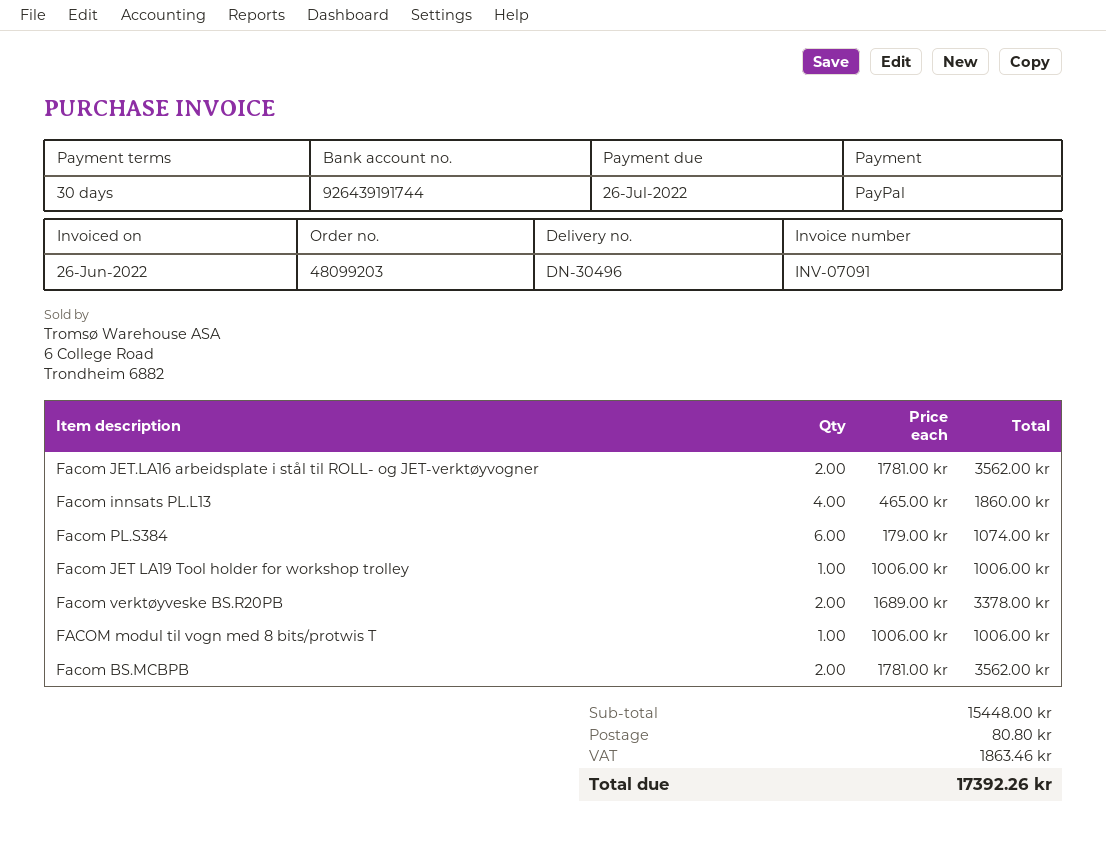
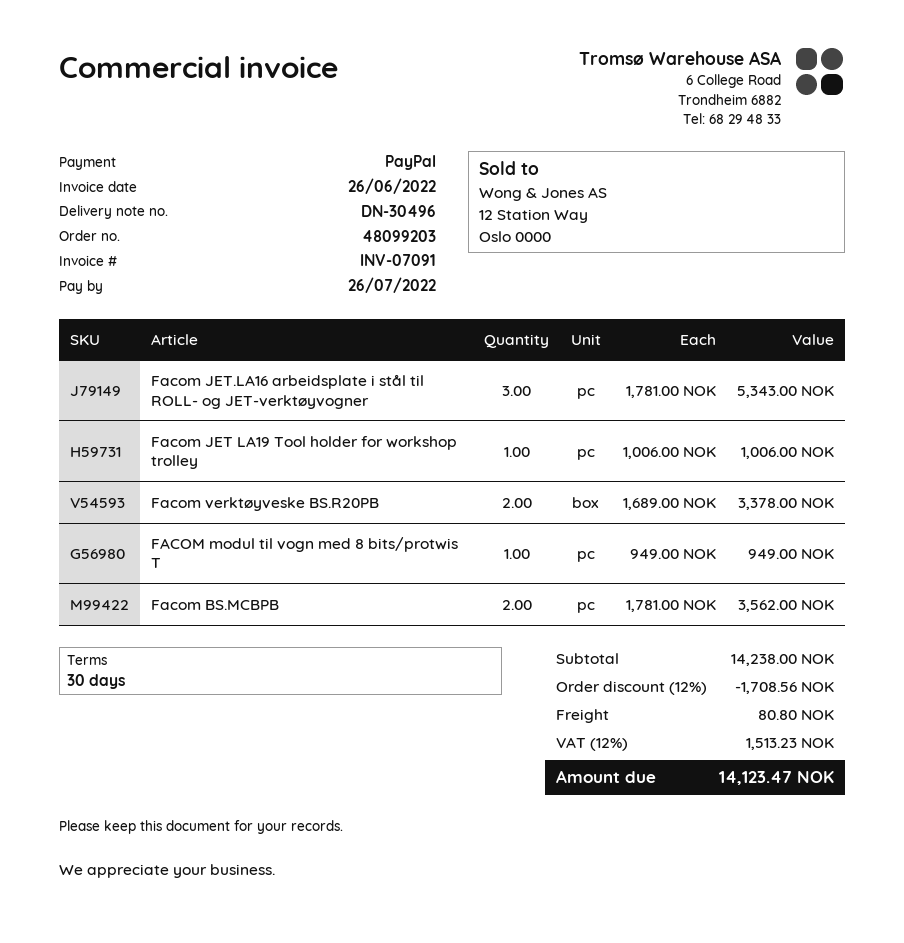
Facom JET.LA16 arbeidsplate i stål til ROLL- og JET-verktøyvogner: 2 x 1781.00 = 3562.00 -> 3 x 1781.00 = 5343.00
Facom innsats PL.L13: 4 x 465.00 = 1860.00 -> none
Facom PL.S384: 6 x 179.00 = 1074.00 -> none
FACOM modul til vogn med 8 bits/protwis T: 1 x 1006.00 = 1006.00 -> 1 x 949.00 = 949.00
subtotal: 15448.00 -> 14238.00
discount: none -> 12% = 1708.56
tax: 1863.46 -> 1513.23
total: 17392.26 -> 14123.47

